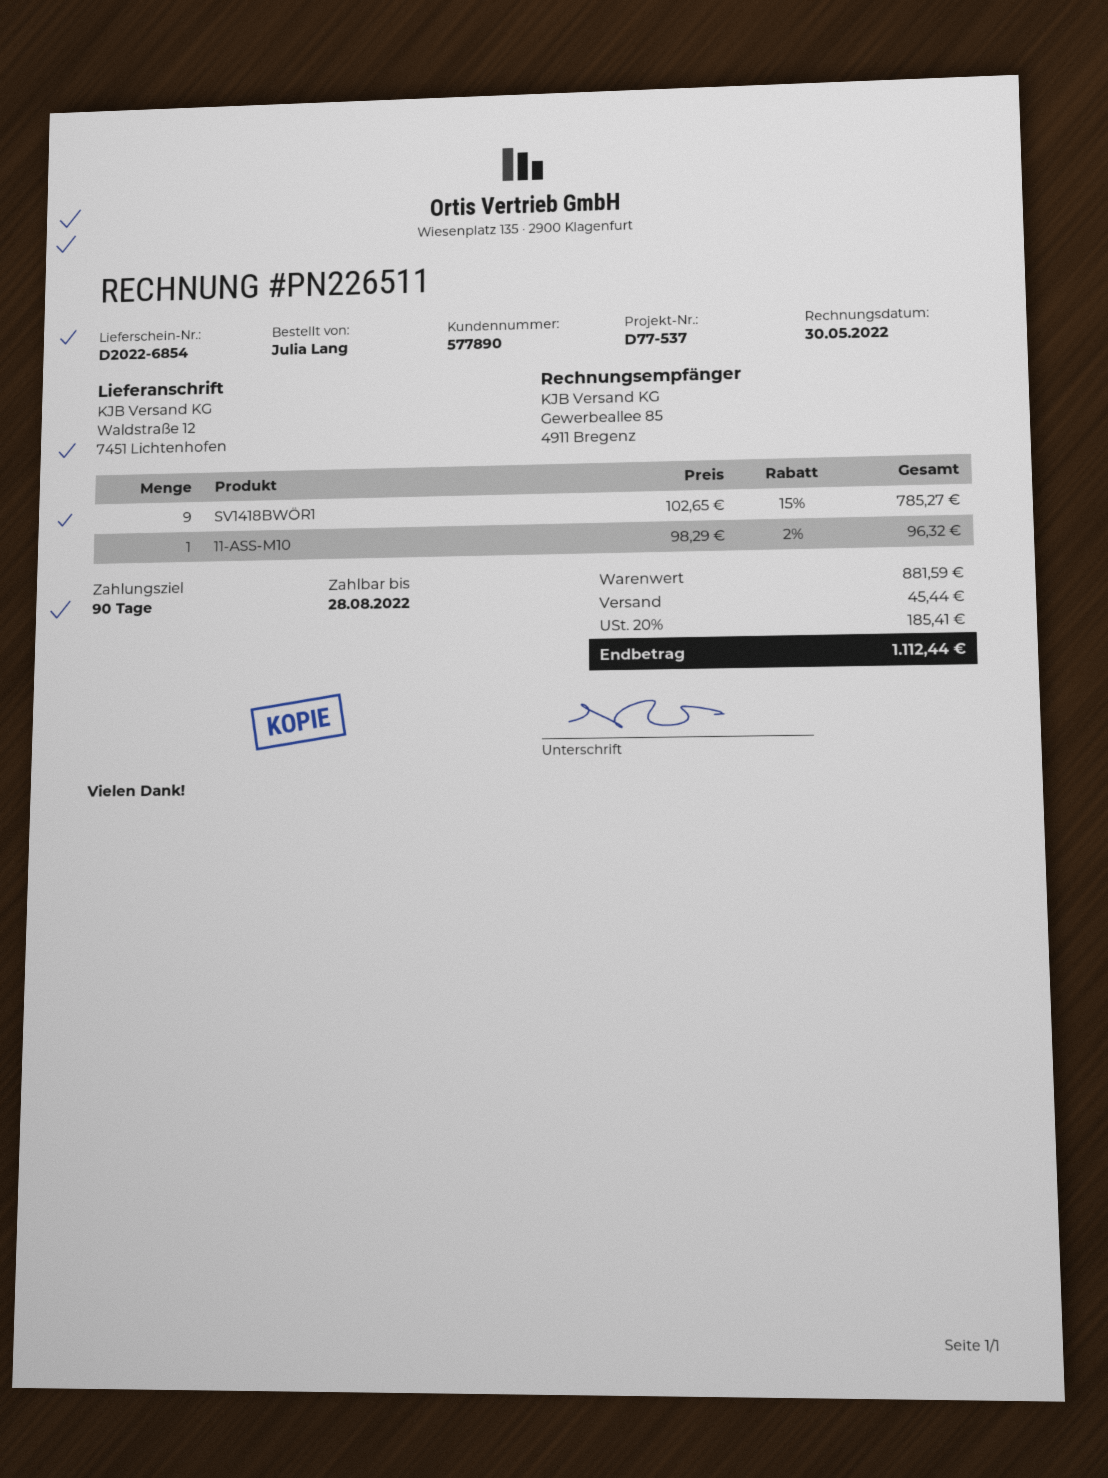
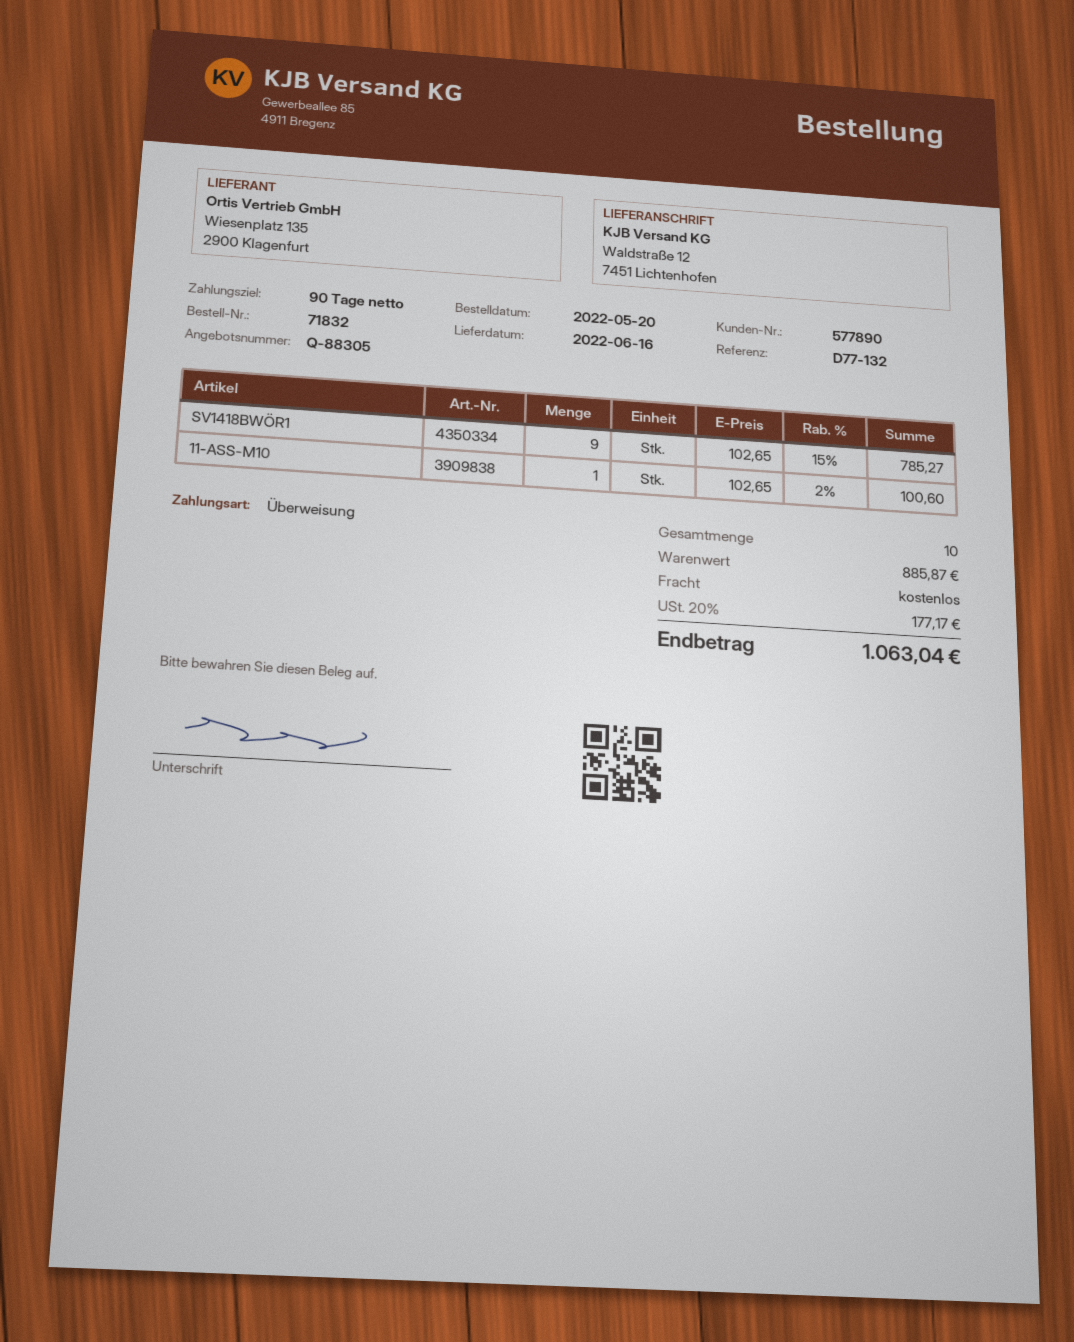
reference: D77-537 -> D77-132
11-ASS-M10: 1 x 98.29 - 2% = 96.32 -> 1 x 102.65 - 2% = 100.60
subtotal: 881.59 -> 885.87
shipping: 45.44 -> 0.00
tax: 20% = 185.41 -> 20% = 177.17
total: 1112.44 -> 1063.04

